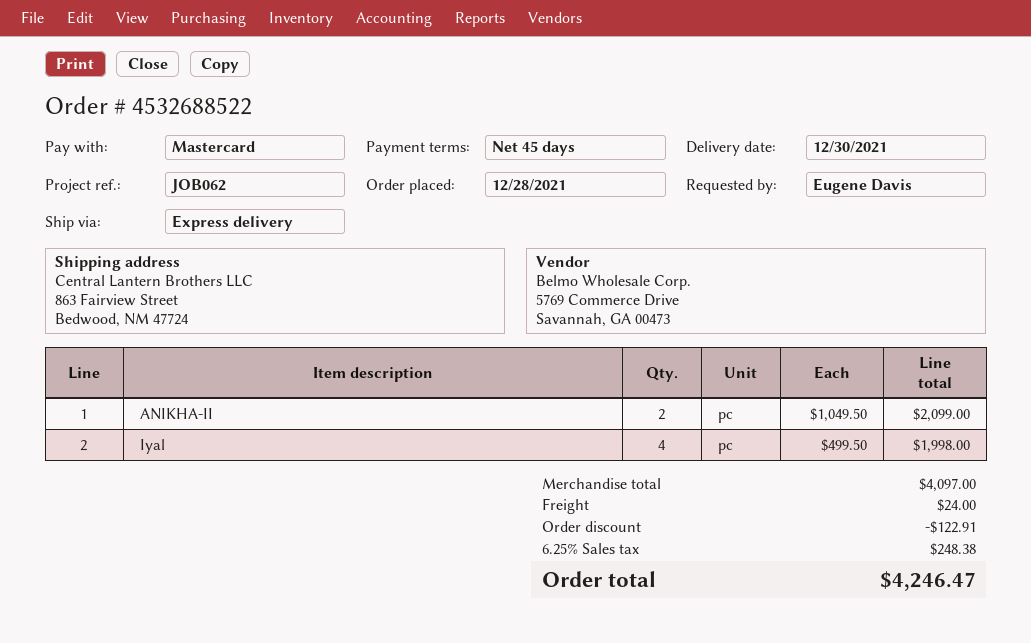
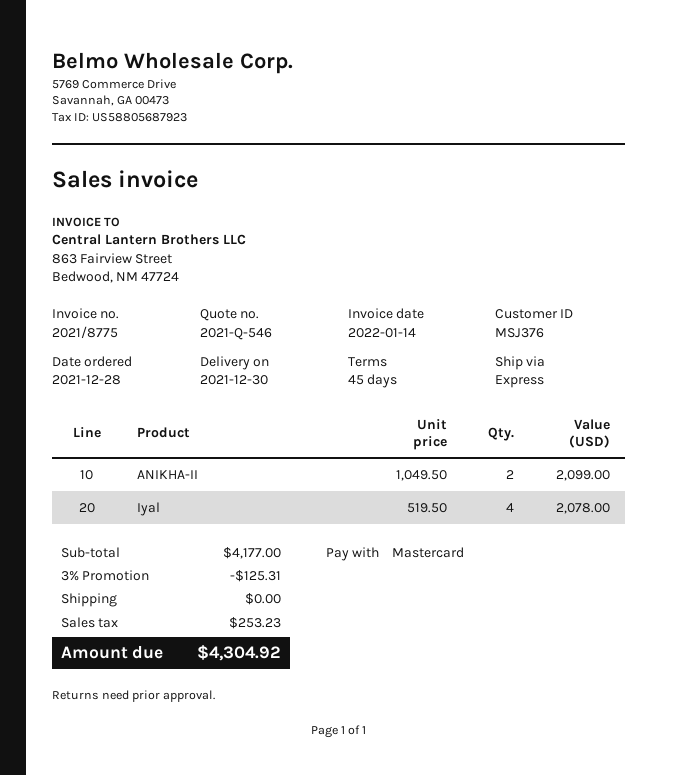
Iyal: 4 x 499.50 = 1998.00 -> 4 x 519.50 = 2078.00
subtotal: 4097.00 -> 4177.00
discount: 122.91 -> 125.31
shipping: 24.00 -> 0.00
tax: 248.38 -> 253.23
total: 4246.47 -> 4304.92

